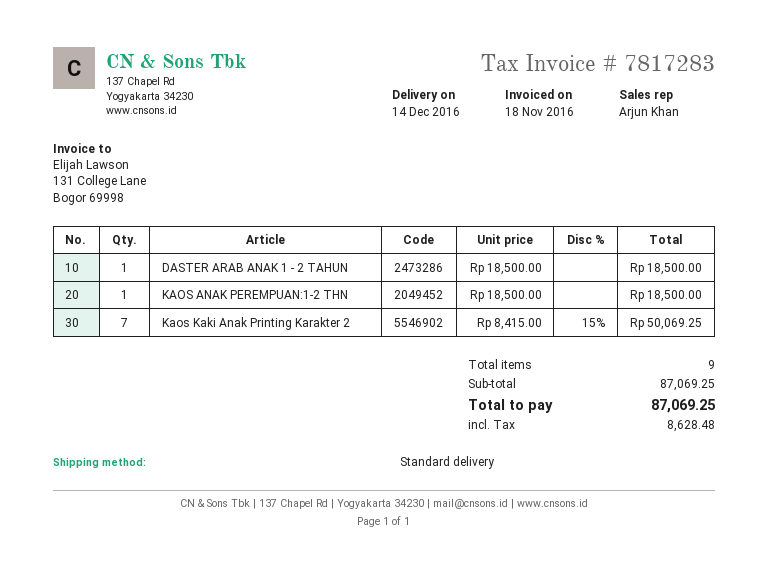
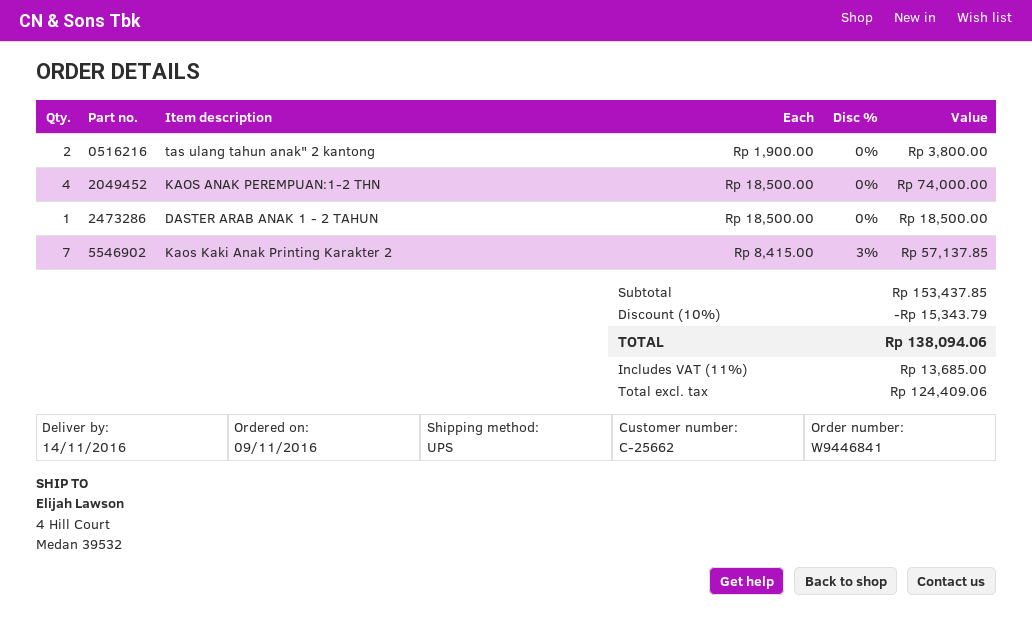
delivery date: 2016-12-14 -> 2016-11-14
shipping method: standard -> UPS
KAOS ANAK PEREMPUAN:1-2 THN: 1 x 18500.00 = 18500.00 -> 4 x 18500.00 = 74000.00
Kaos Kaki Anak Printing Karakter 2: 7 x 8415.00 - 15% = 50069.25 -> 7 x 8415.00 - 3% = 57137.85
tas ulang tahun anak" 2 kantong: none -> 2 x 1900.00 = 3800.00
subtotal: 87069.25 -> 153437.85
discount: none -> 10% = 15343.79
tax: 8628.48 -> 13685.00
total: 87069.25 -> 138094.06

